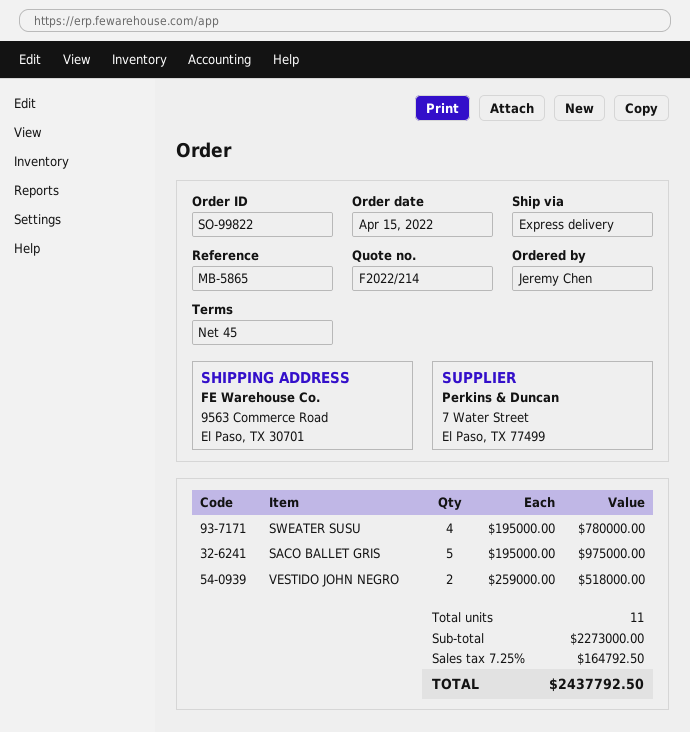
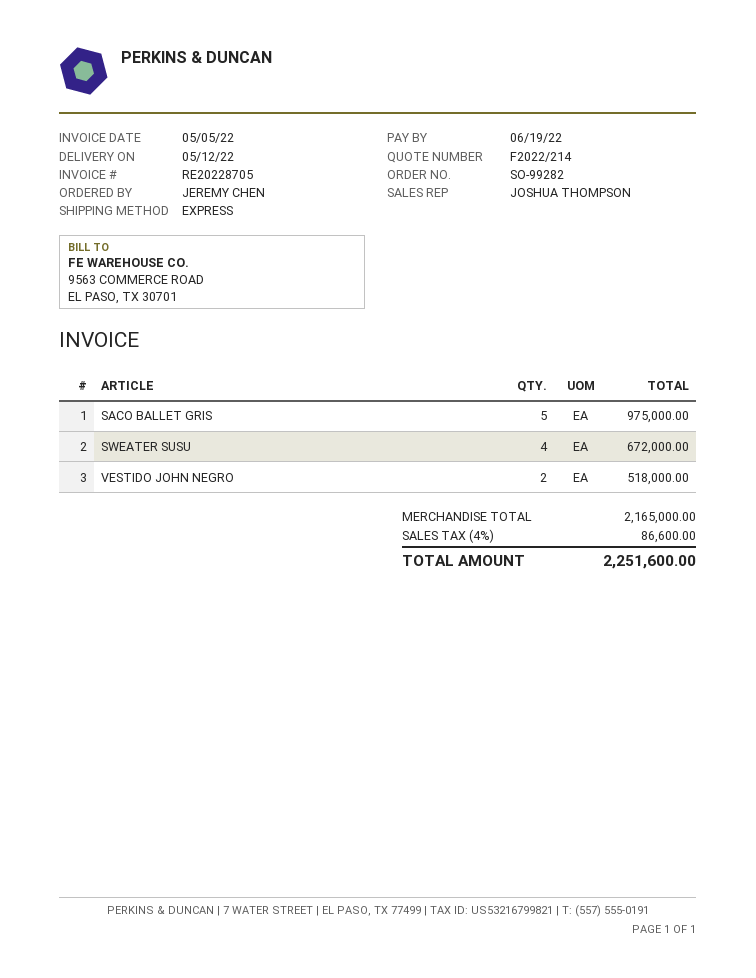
order number: SO-99822 -> SO-99282
SWEATER SUSU: 4 for 780000.00 -> 4 for 672000.00
subtotal: 2273000.00 -> 2165000.00
tax: 7.25% = 164792.50 -> 4% = 86600.00
total: 2437792.50 -> 2251600.00

